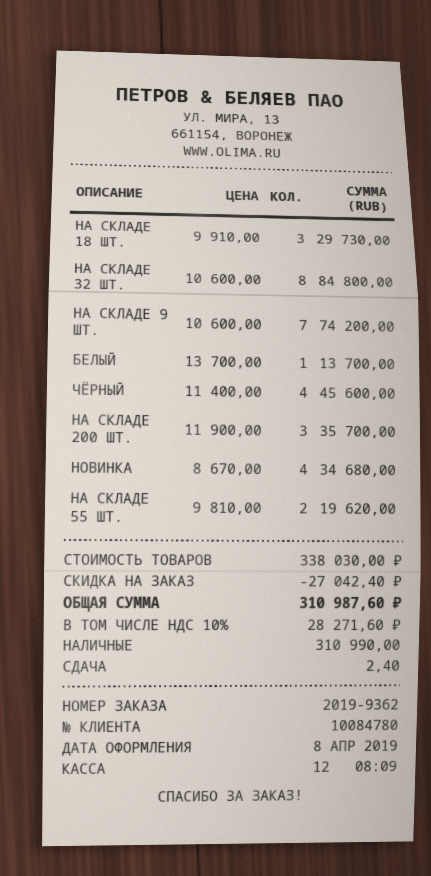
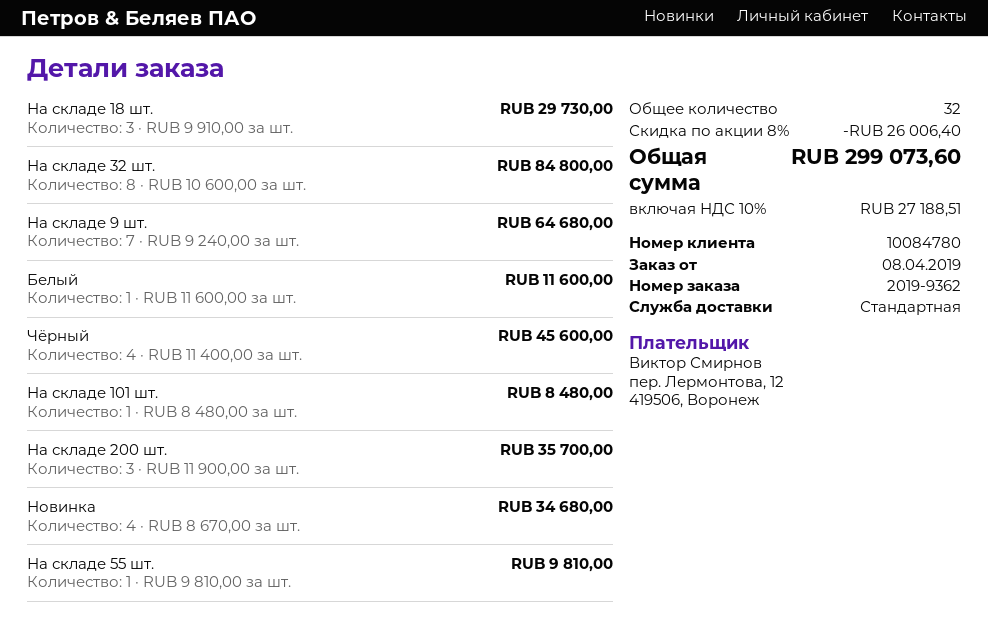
НА СКЛАДЕ 9 ШТ.: 7 x 10600.00 = 74200.00 -> 7 x 9240.00 = 64680.00
БЕЛЫЙ: 1 x 13700.00 = 13700.00 -> 1 x 11600.00 = 11600.00
НА СКЛАДЕ 55 ШТ.: 2 x 9810.00 = 19620.00 -> 1 x 9810.00 = 9810.00
На складе 101 шт.: none -> 1 x 8480.00 = 8480.00
discount: 27042.40 -> 26006.40
tax: 10% = 28271.60 -> 10% = 27188.51
total: 310987.60 -> 299073.60

